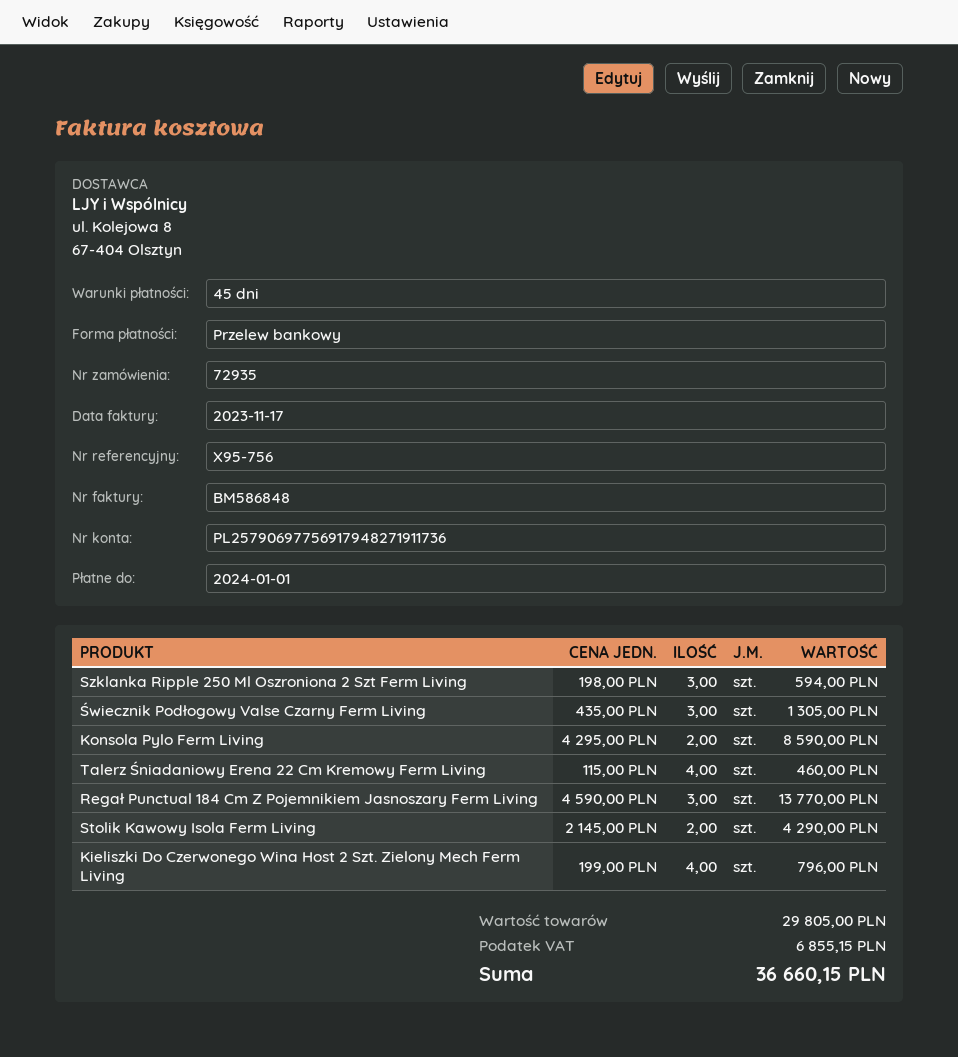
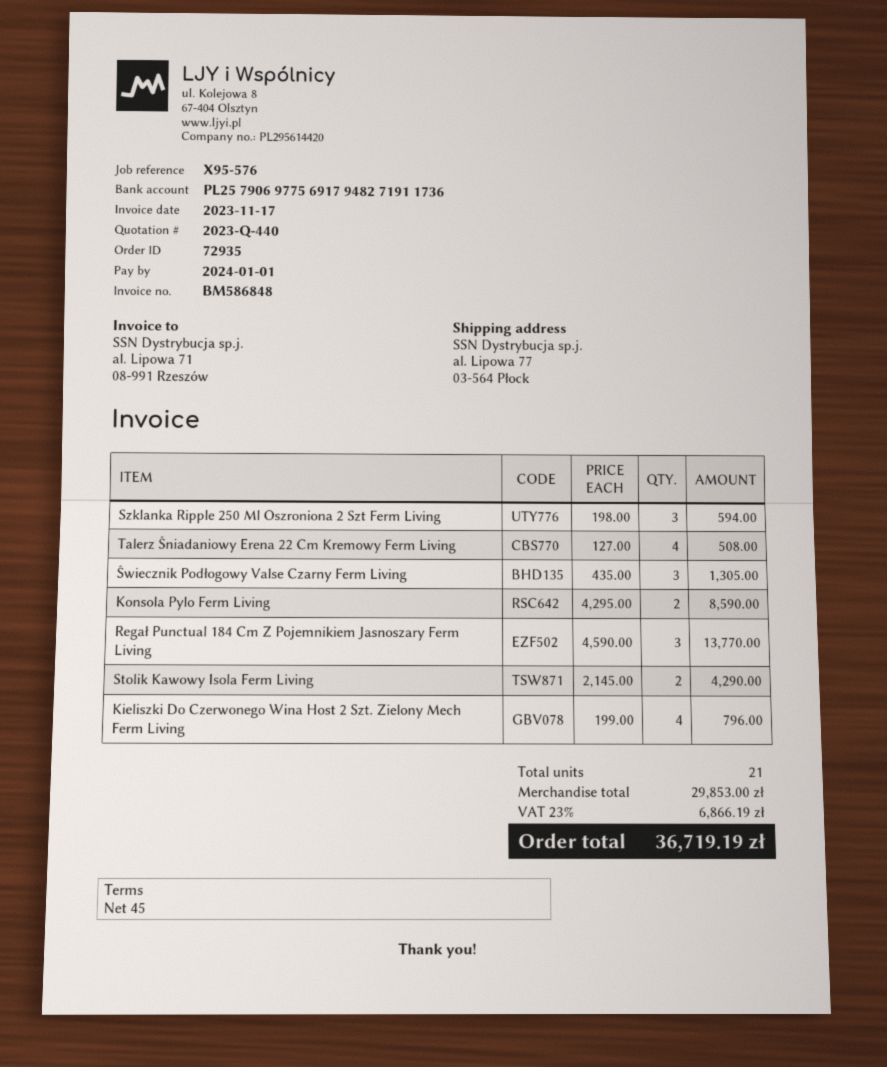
reference: X95-756 -> X95-576
Talerz Śniadaniowy Erena 22 Cm Kremowy Ferm Living: 4 x 115.00 = 460.00 -> 4 x 127.00 = 508.00
subtotal: 29805.00 -> 29853.00
tax: 6855.15 -> 6866.19
total: 36660.15 -> 36719.19

